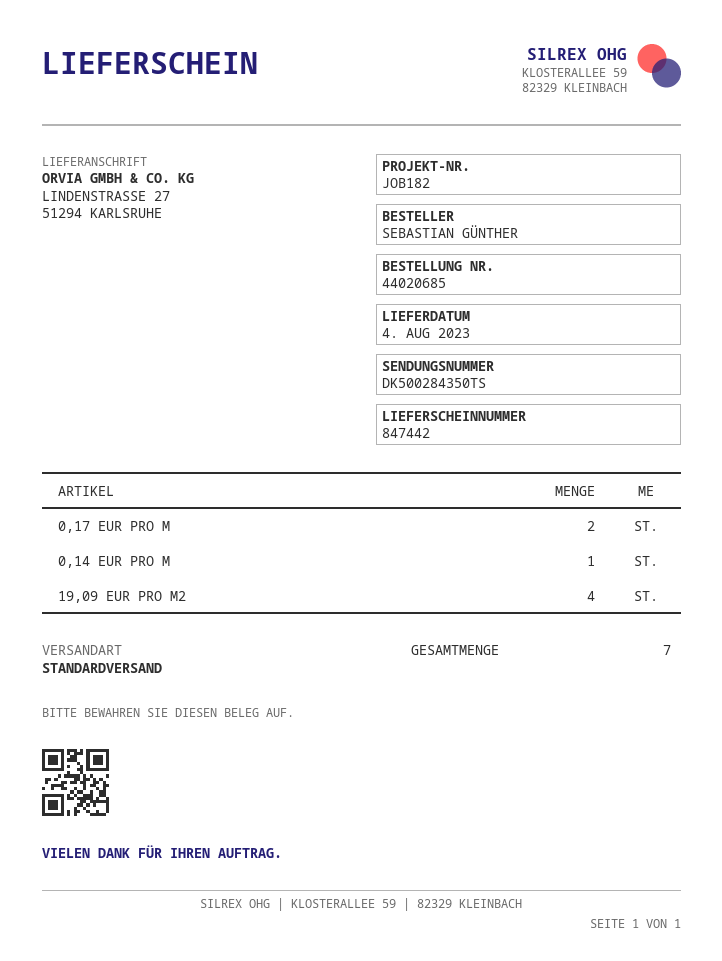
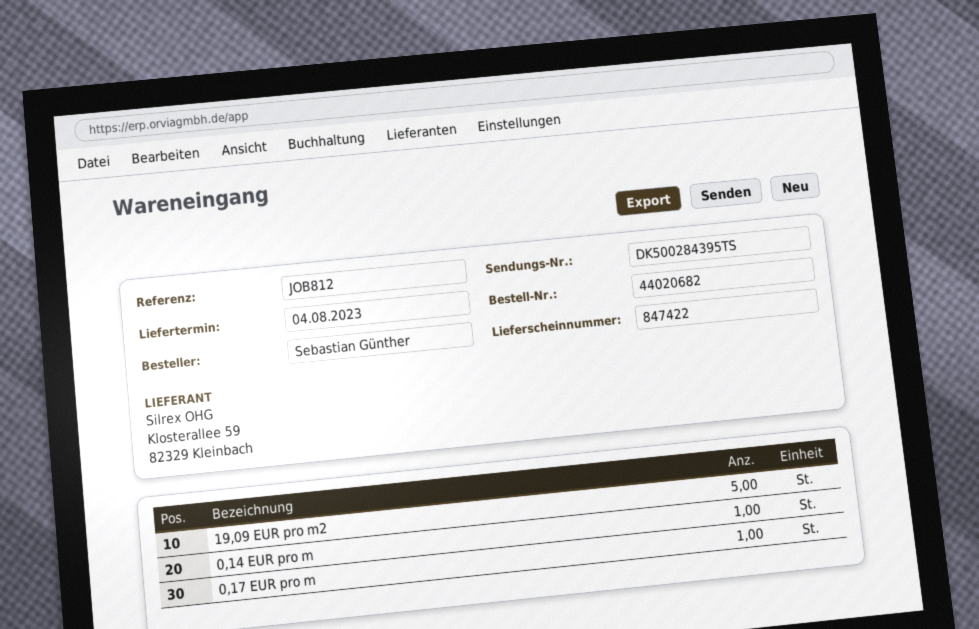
order number: 44020685 -> 44020682
delivery note number: 847442 -> 847422
reference: JOB182 -> JOB812
tracking number: DK500284350TS -> DK500284395TS
0,17 EUR PRO M: 2 -> 1
19,09 EUR PRO M2: 4 -> 5

